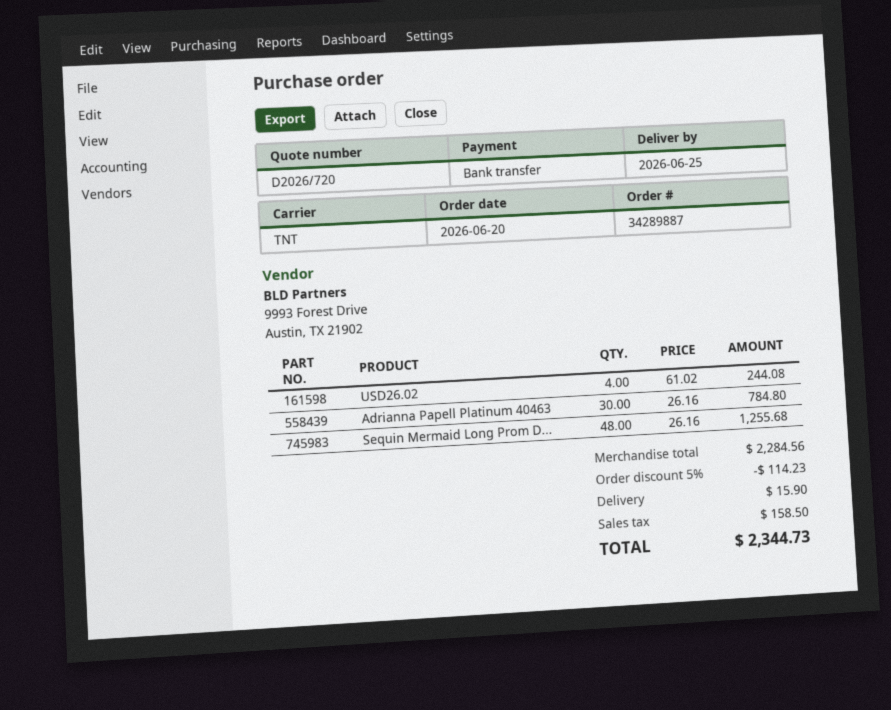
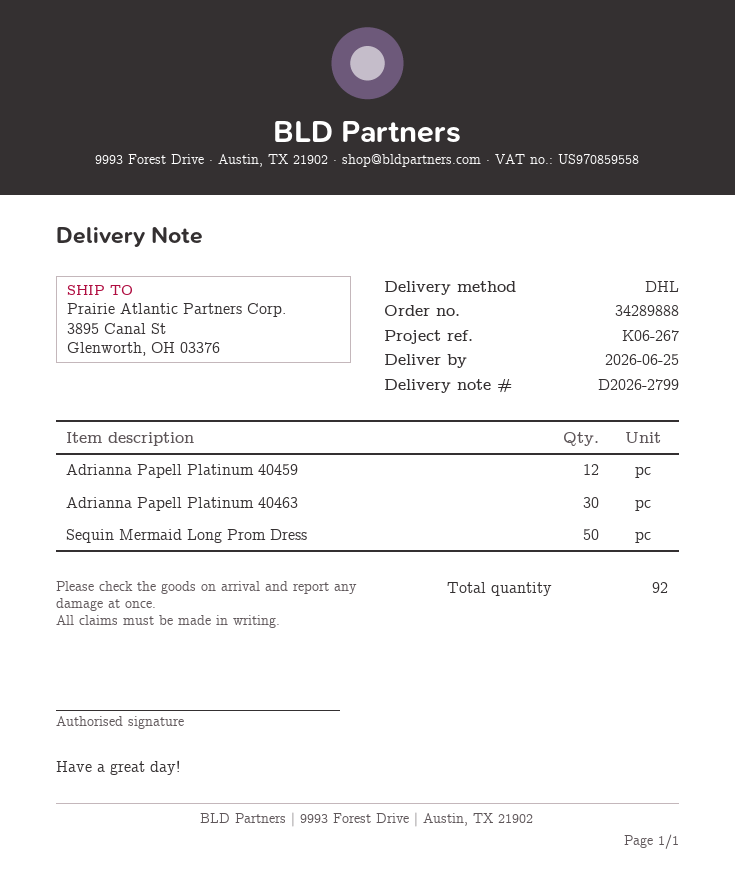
order number: 34289887 -> 34289888
shipping method: TNT -> DHL
USD26.02: 4 -> none
Sequin Mermaid Long Prom D...: 48 -> 50
Adrianna Papell Platinum 40459: none -> 12

